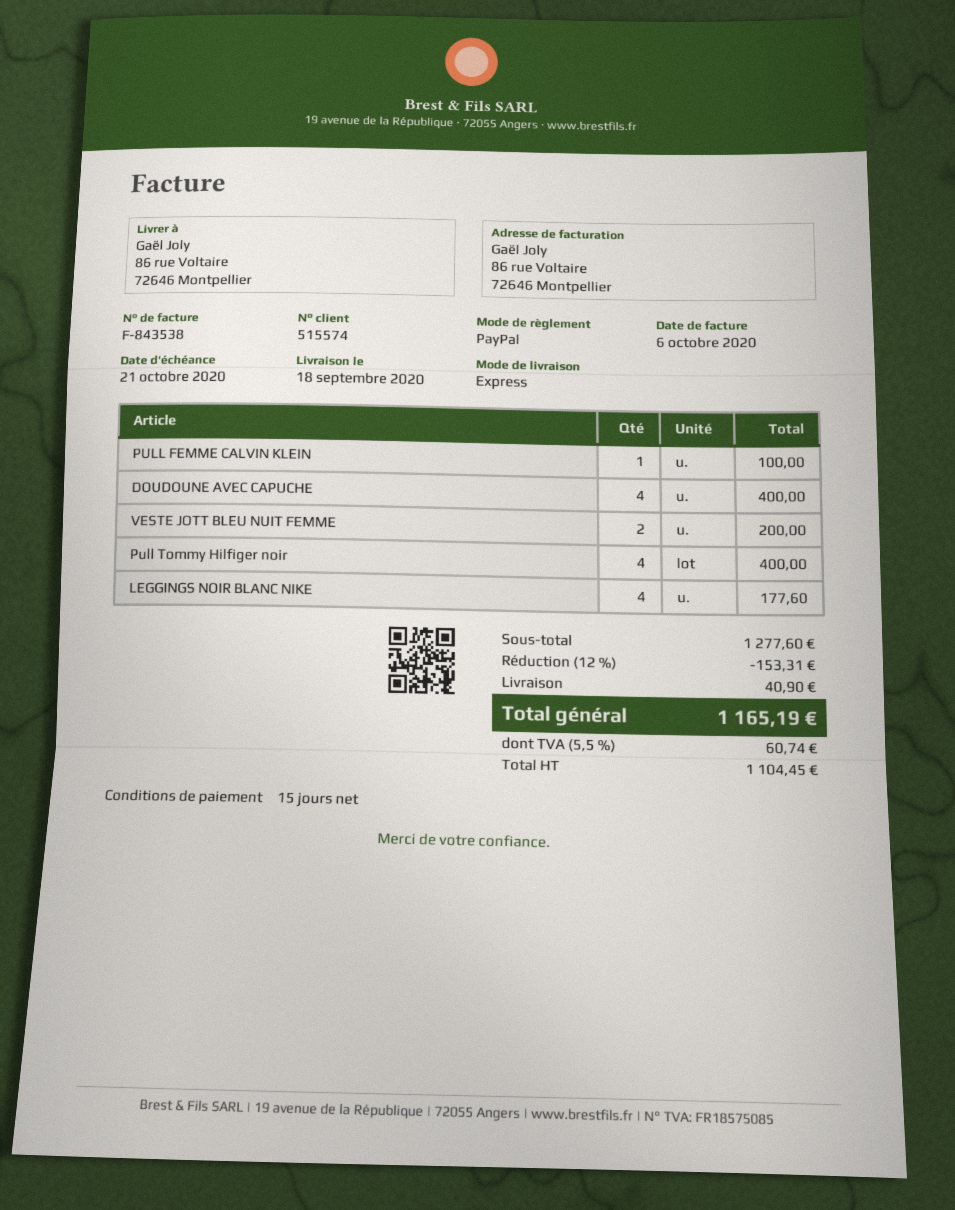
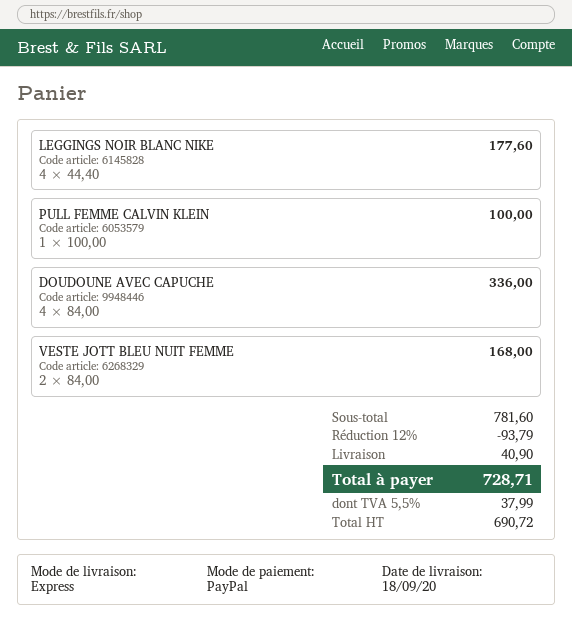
DOUDOUNE AVEC CAPUCHE: 4 for 400.00 -> 4 for 336.00
VESTE JOTT BLEU NUIT FEMME: 2 for 200.00 -> 2 for 168.00
Pull Tommy Hilfiger noir: 4 for 400.00 -> none
subtotal: 1277.60 -> 781.60
discount: 12% = 153.31 -> 12% = 93.79
net: 1104.45 -> 690.72
tax: 5.5% = 60.74 -> 5.5% = 37.99
total: 1165.19 -> 728.71

